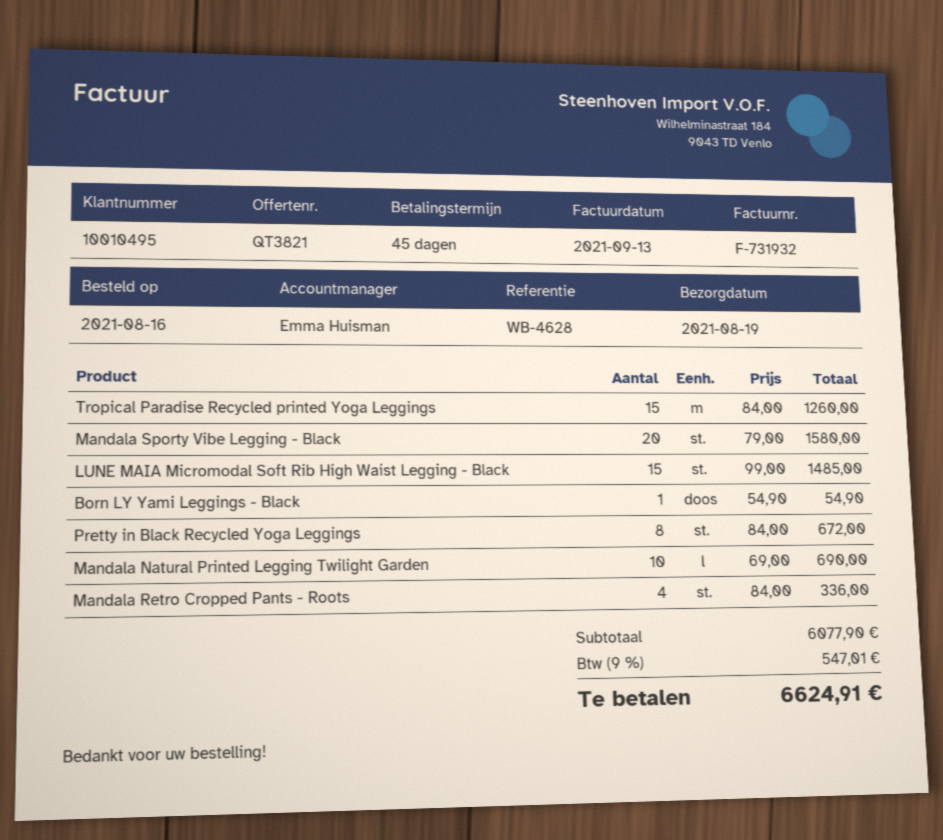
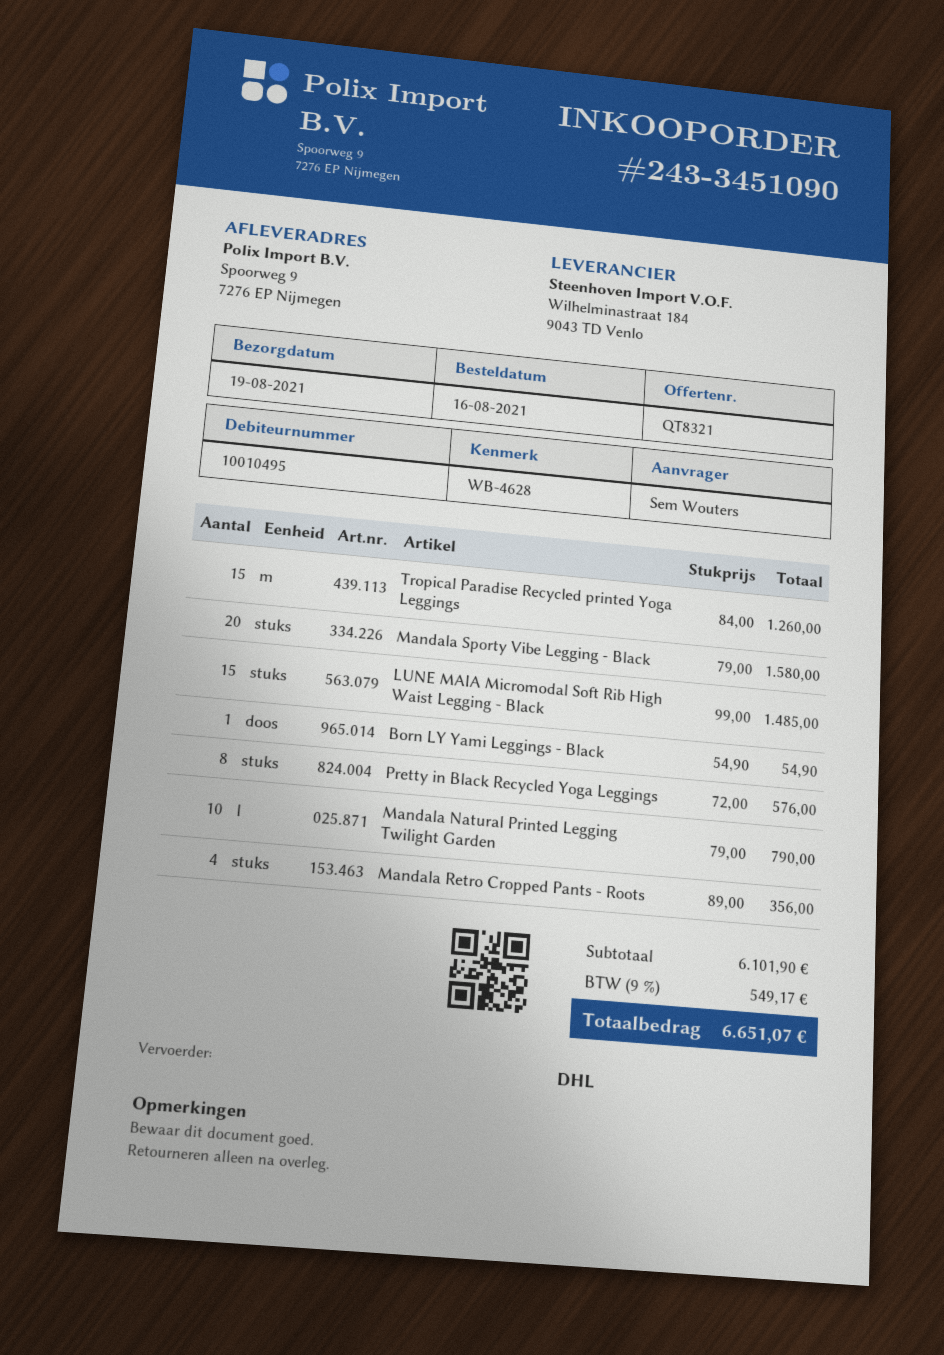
quote number: QT3821 -> QT8321
Pretty in Black Recycled Yoga Leggings: 8 x 84.00 = 672.00 -> 8 x 72.00 = 576.00
Mandala Natural Printed Legging Twilight Garden: 10 x 69.00 = 690.00 -> 10 x 79.00 = 790.00
Mandala Retro Cropped Pants - Roots: 4 x 84.00 = 336.00 -> 4 x 89.00 = 356.00
subtotal: 6077.90 -> 6101.90
tax: 9% = 547.01 -> 9% = 549.17
total: 6624.91 -> 6651.07

